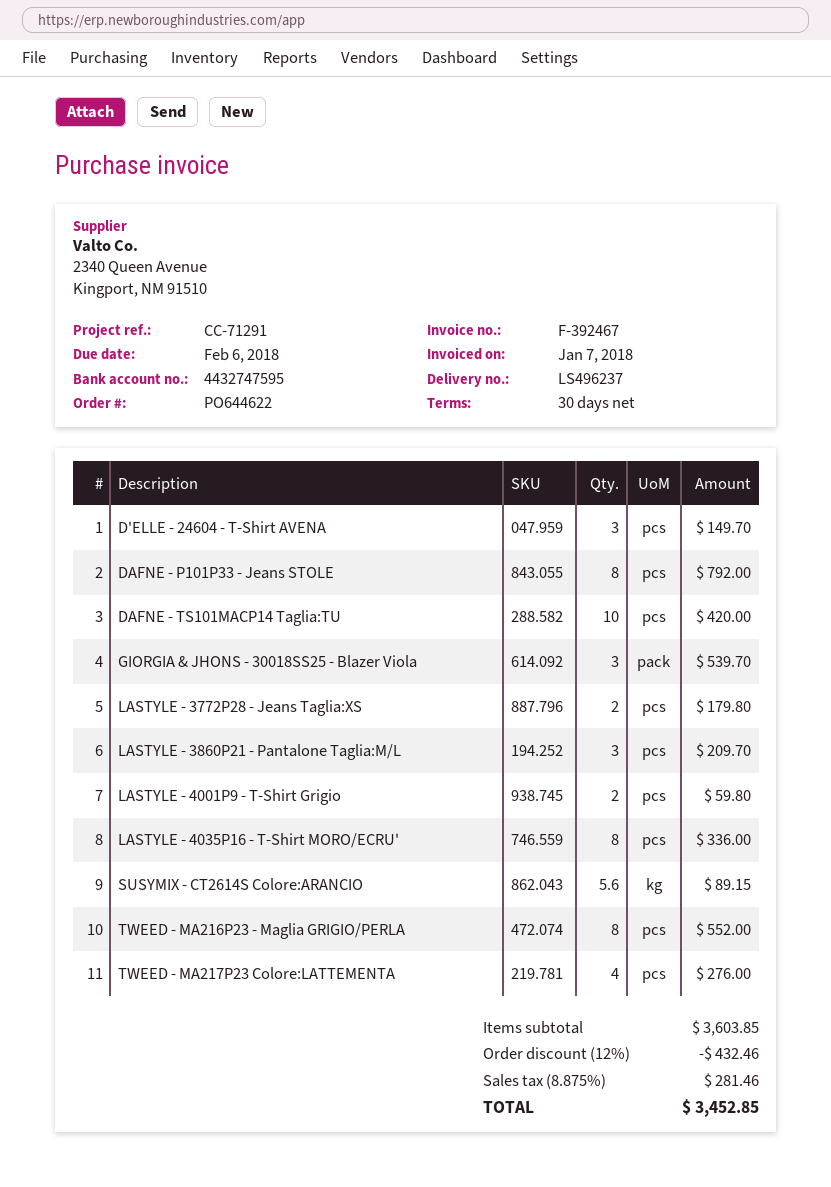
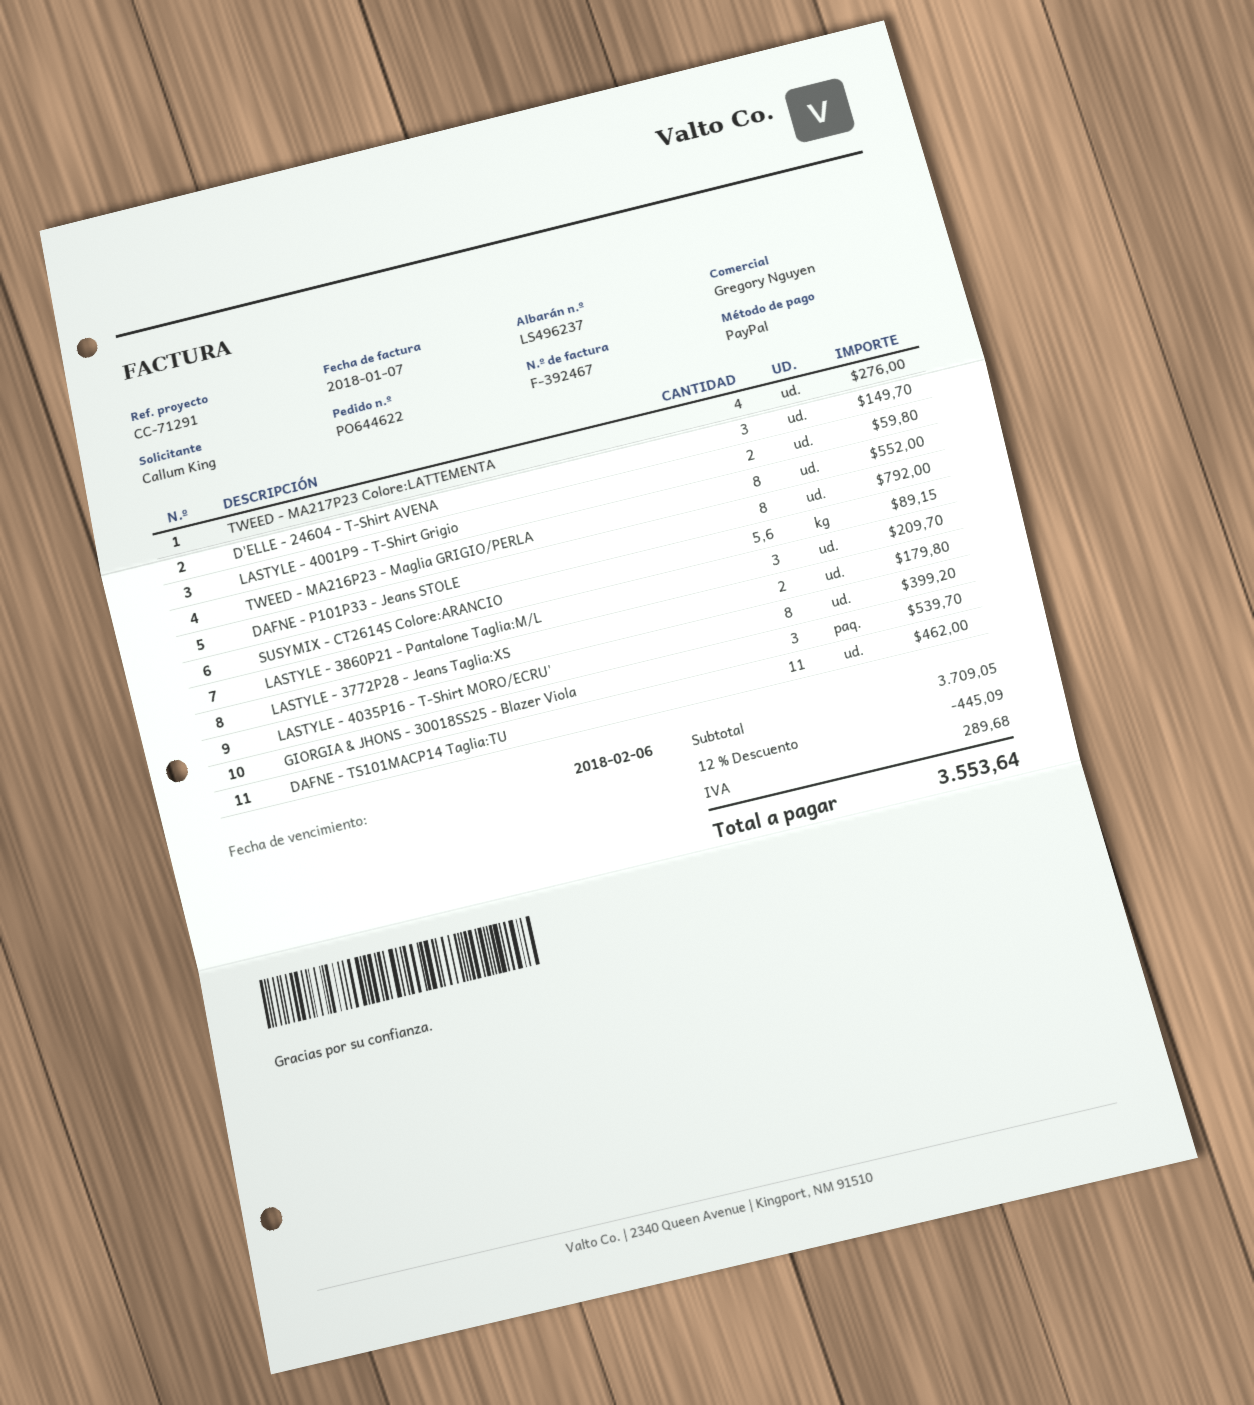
DAFNE - TS101MACP14 Taglia:TU: 10 for 420.00 -> 11 for 462.00
LASTYLE - 4035P16 - T-Shirt MORO/ECRU': 8 for 336.00 -> 8 for 399.20
subtotal: 3603.85 -> 3709.05
discount: 12% = 432.46 -> 12% = 445.09
tax: 281.46 -> 289.68
total: 3452.85 -> 3553.64

